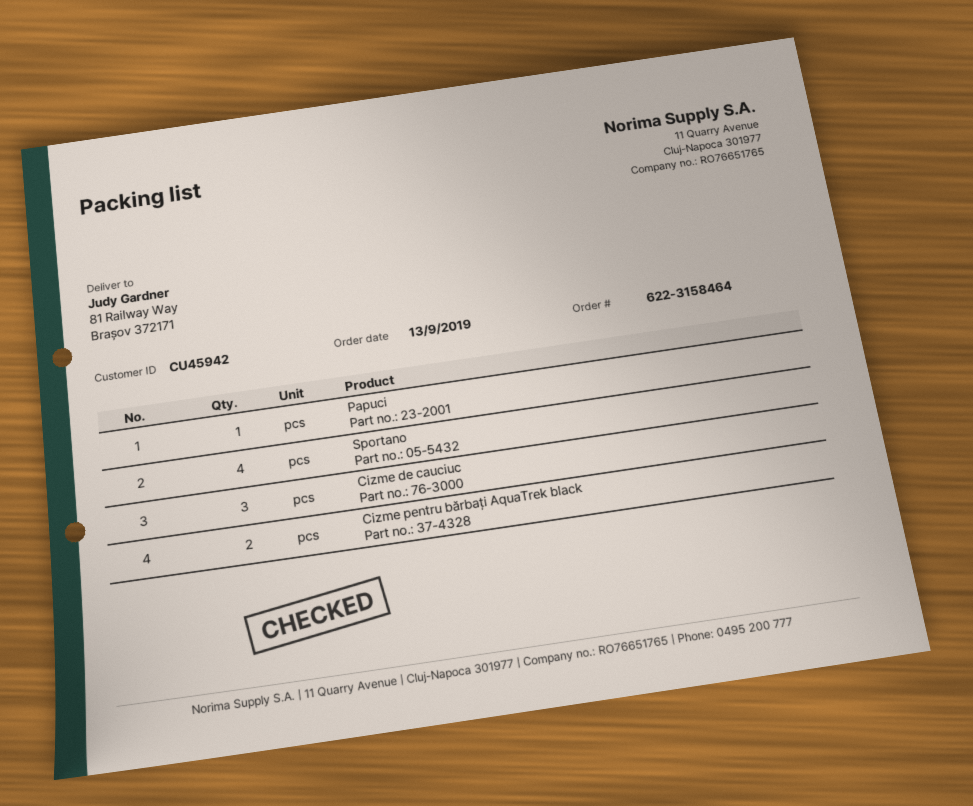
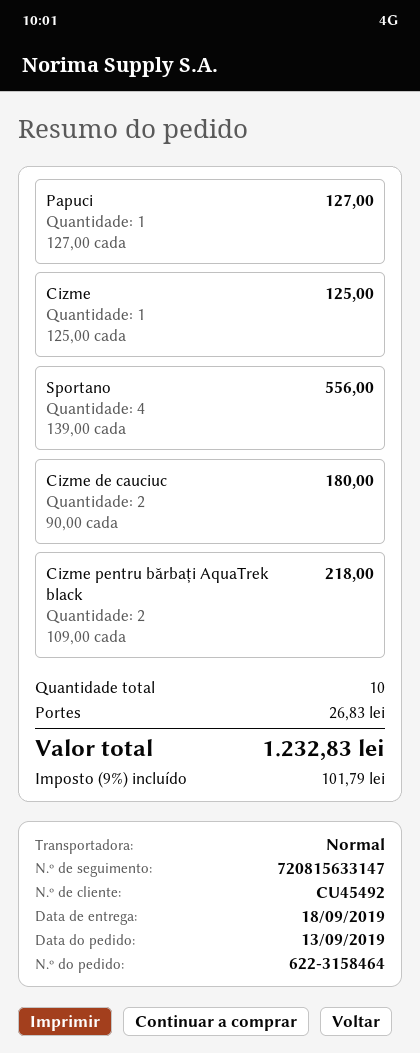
customer number: CU45942 -> CU45492
Cizme de cauciuc: 3 -> 2
Cizme: none -> 1

